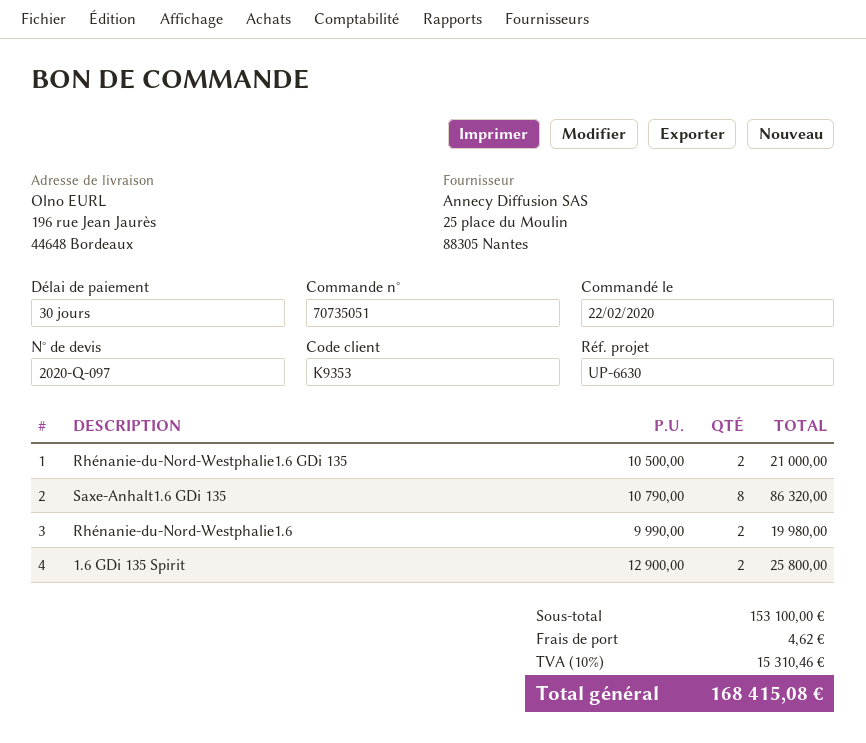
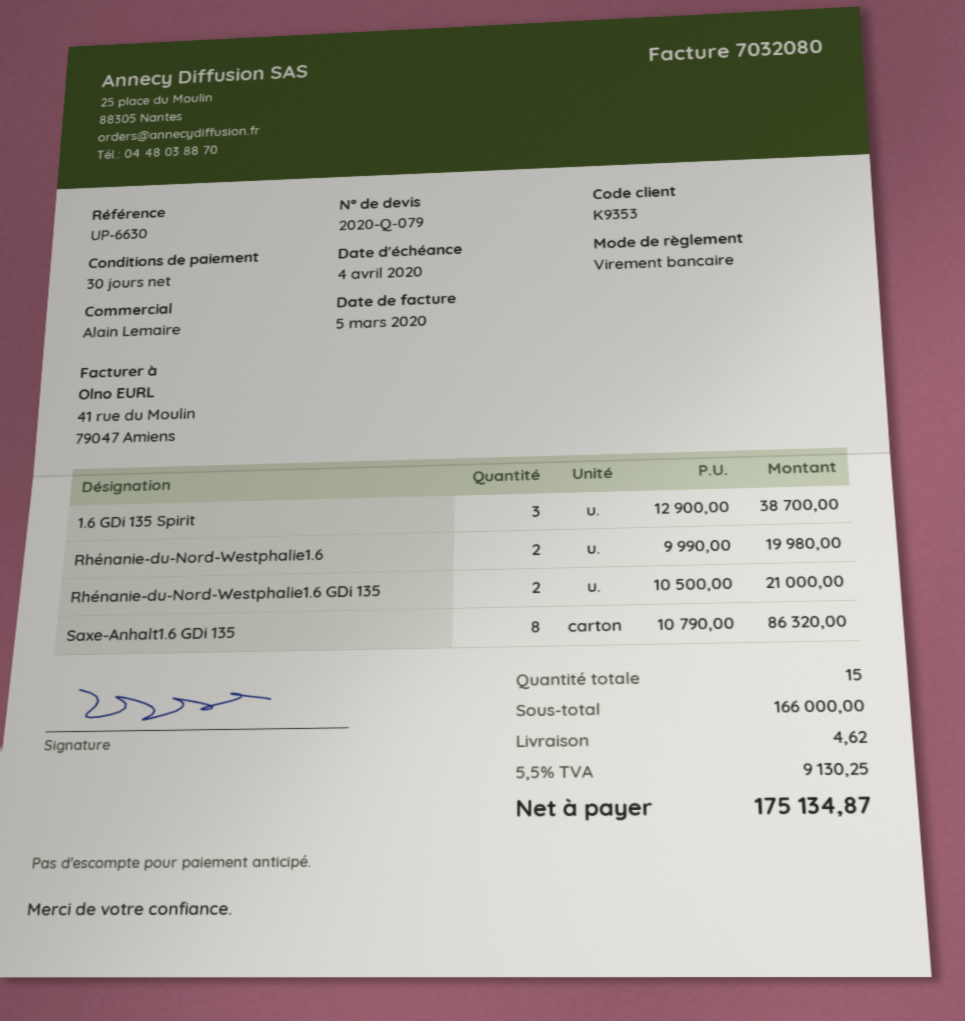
quote number: 2020-Q-097 -> 2020-Q-079
1.6 GDi 135 Spirit: 2 x 12900.00 = 25800.00 -> 3 x 12900.00 = 38700.00
subtotal: 153100.00 -> 166000.00
tax: 10% = 15310.46 -> 5.5% = 9130.25
total: 168415.08 -> 175134.87

